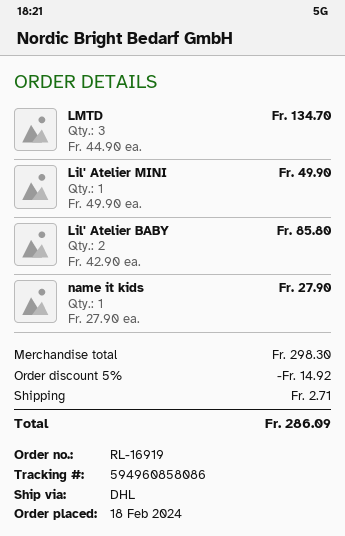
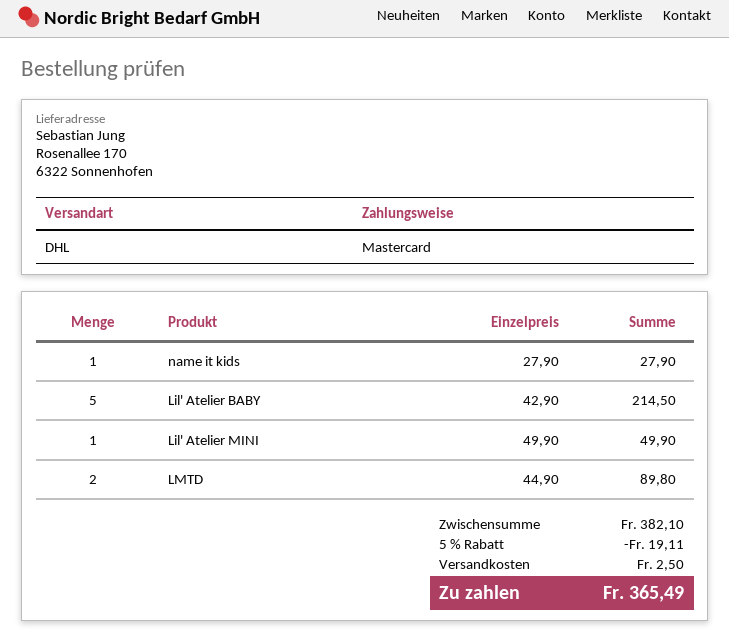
LMTD: 3 x 44.90 = 134.70 -> 2 x 44.90 = 89.80
Lil' Atelier BABY: 2 x 42.90 = 85.80 -> 5 x 42.90 = 214.50
subtotal: 298.30 -> 382.10
discount: 5% = 14.92 -> 5% = 19.11
shipping: 2.71 -> 2.50
total: 286.09 -> 365.49

